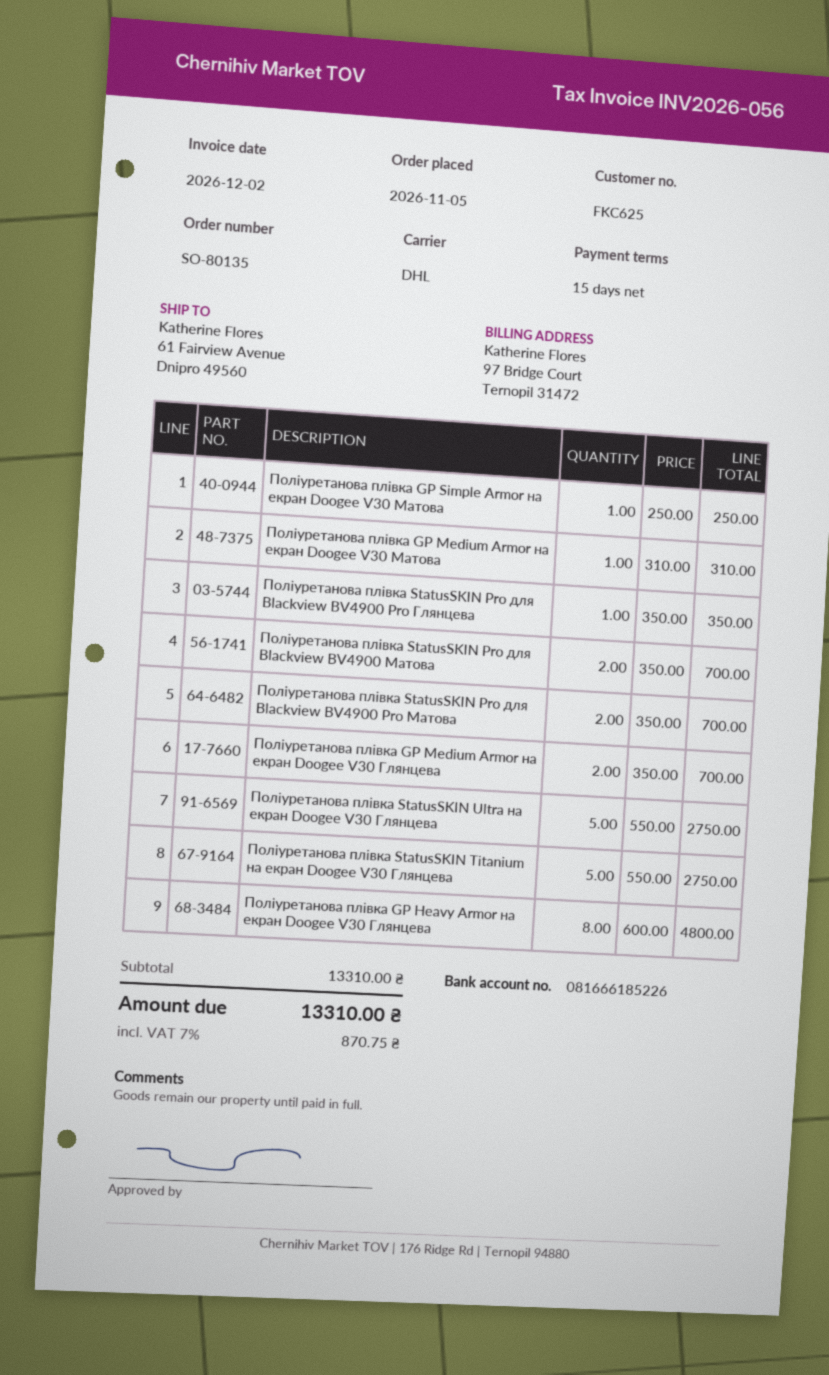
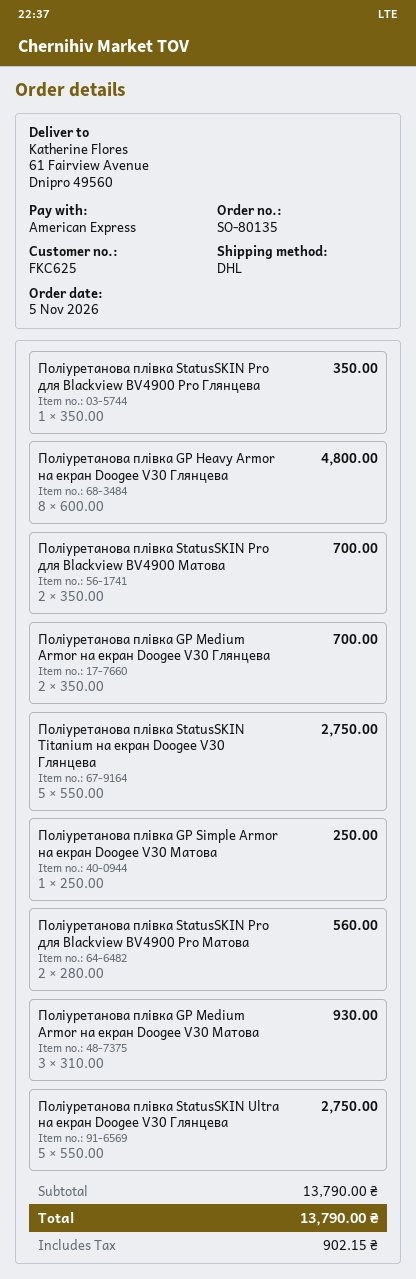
Поліуретанова плівка GP Medium Armor на екран Doogee V30 Матова: 1 x 310.00 = 310.00 -> 3 x 310.00 = 930.00
Поліуретанова плівка StatusSKIN Pro для Blackview BV4900 Pro Матова: 2 x 350.00 = 700.00 -> 2 x 280.00 = 560.00
subtotal: 13310.00 -> 13790.00
tax: 870.75 -> 902.15
total: 13310.00 -> 13790.00

